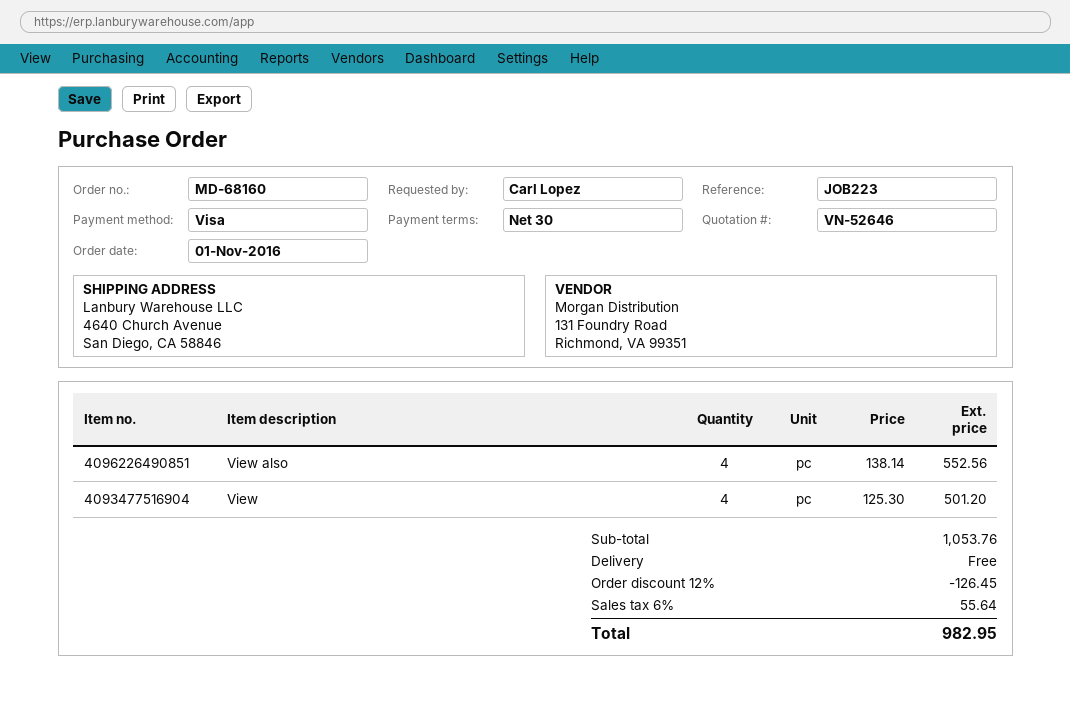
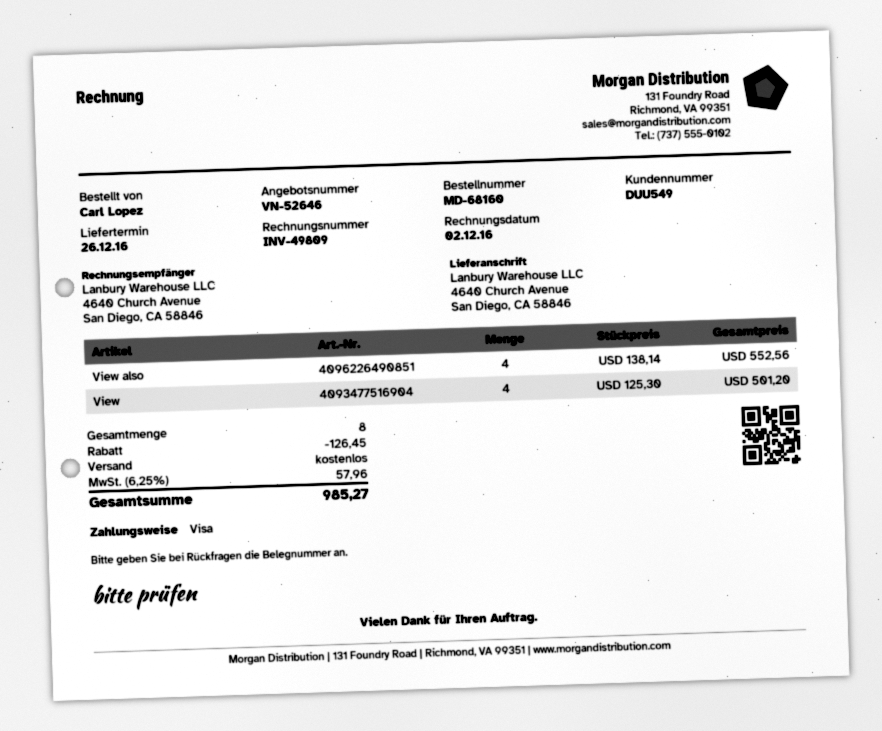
tax: 6% = 55.64 -> 6.25% = 57.96
total: 982.95 -> 985.27

